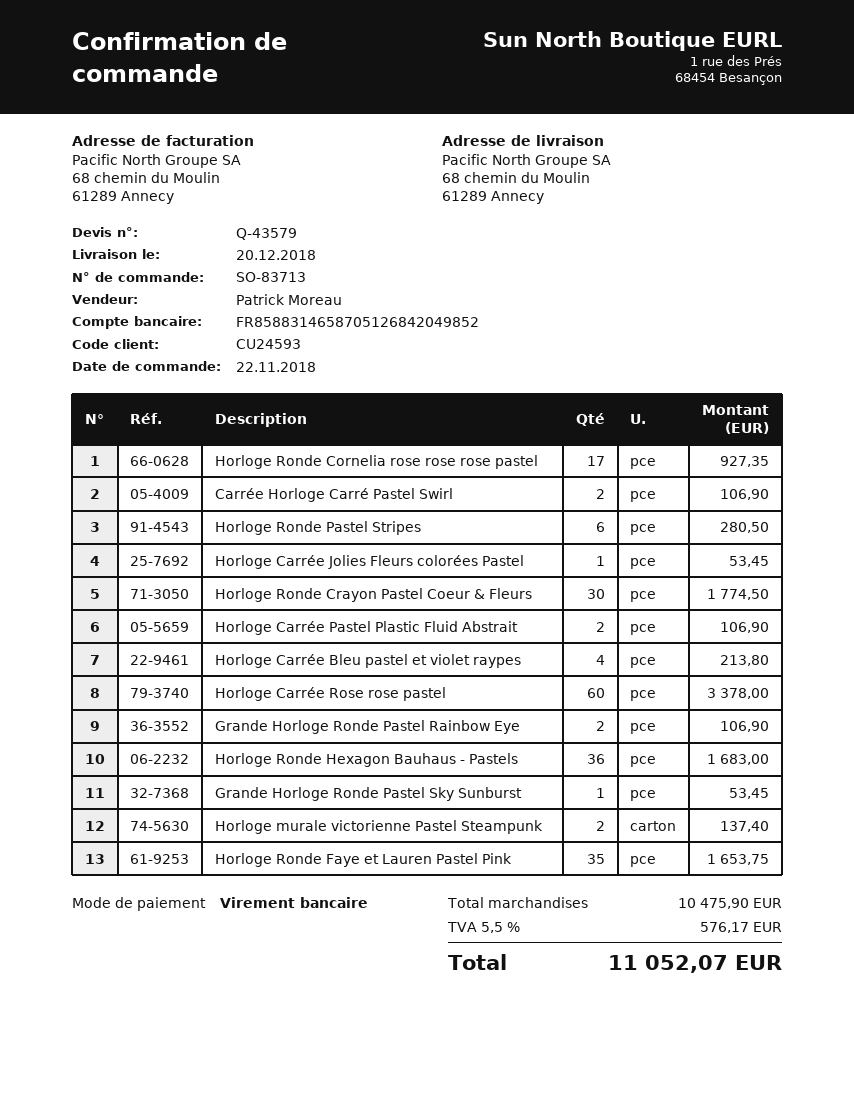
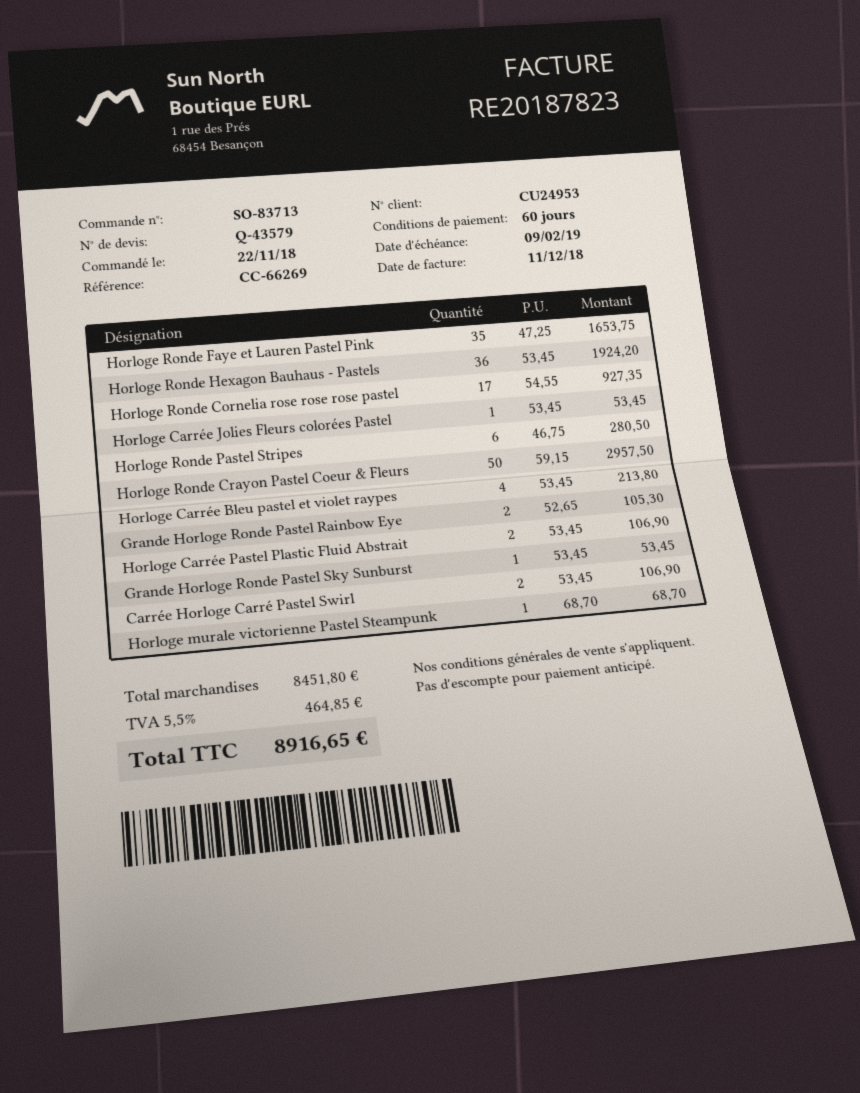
customer number: CU24593 -> CU24953
Horloge Ronde Crayon Pastel Coeur & Fleurs: 30 for 1774.50 -> 50 for 2957.50
Horloge Carrée Rose rose pastel: 60 for 3378.00 -> none
Grande Horloge Ronde Pastel Rainbow Eye: 2 for 106.90 -> 2 for 105.30
Horloge Ronde Hexagon Bauhaus - Pastels: 36 for 1683.00 -> 36 for 1924.20
Horloge murale victorienne Pastel Steampunk: 2 for 137.40 -> 1 for 68.70
subtotal: 10475.90 -> 8451.80
tax: 5.5% = 576.17 -> 5.5% = 464.85
total: 11052.07 -> 8916.65

